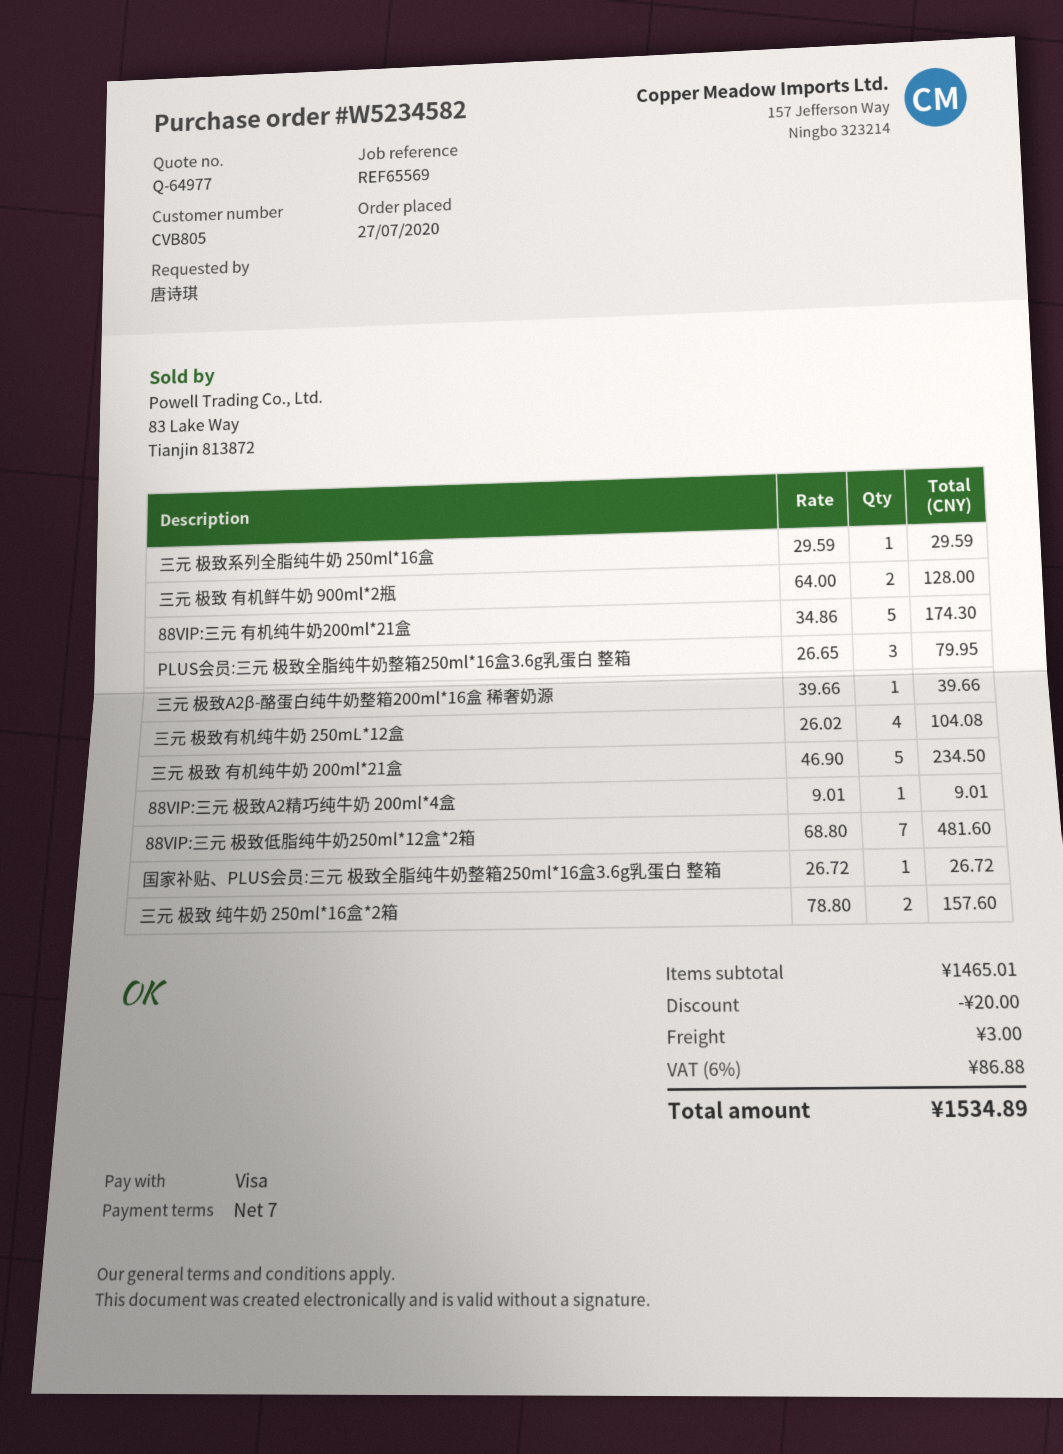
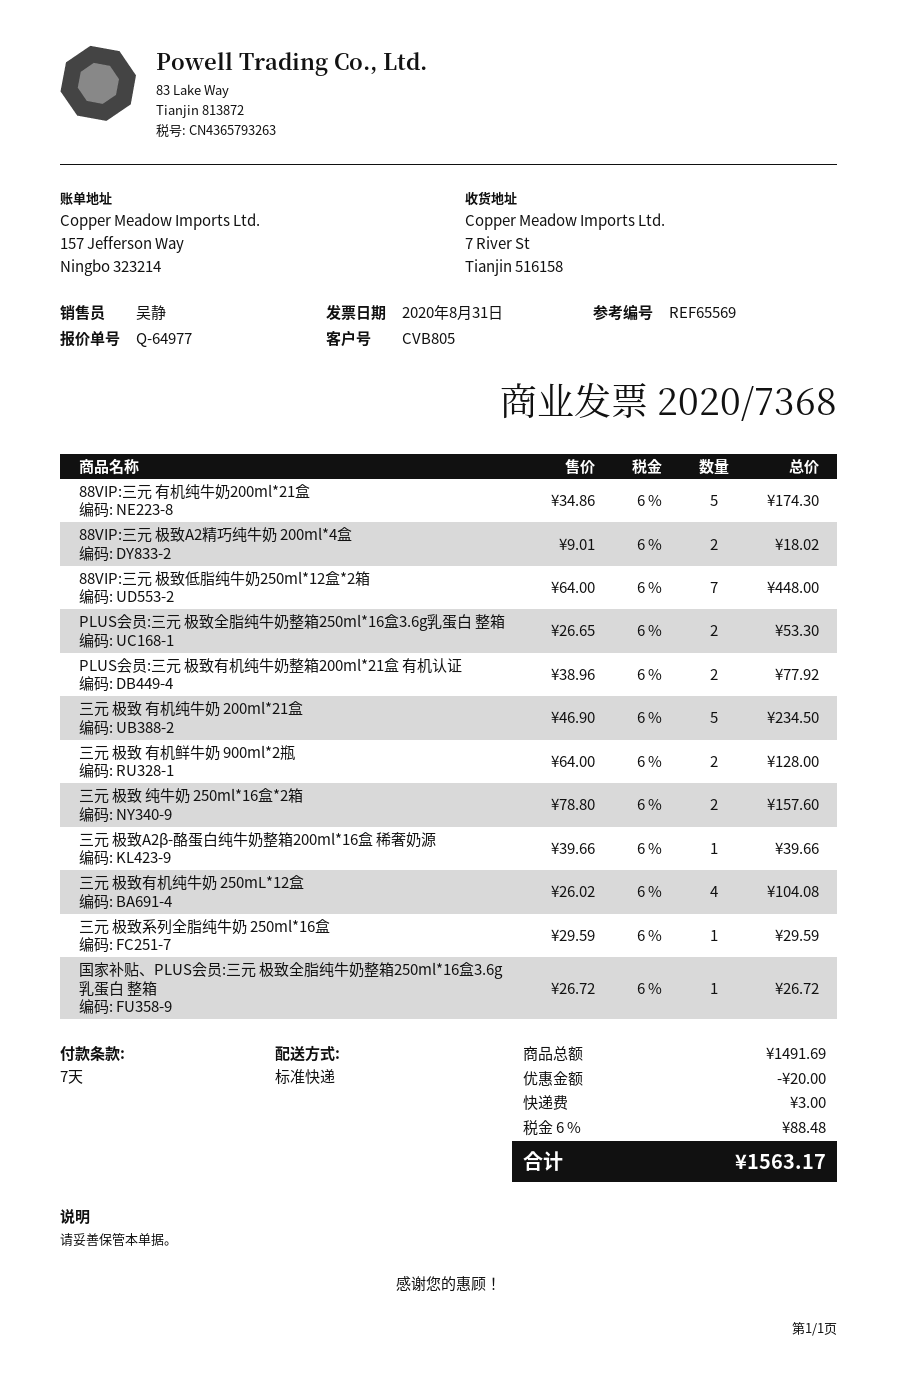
PLUS会员:三元 极致全脂纯牛奶整箱250ml*16盒3.6g乳蛋白 整箱: 3 x 26.65 = 79.95 -> 2 x 26.65 = 53.30
88VIP:三元 极致A2精巧纯牛奶 200ml*4盒: 1 x 9.01 = 9.01 -> 2 x 9.01 = 18.02
88VIP:三元 极致低脂纯牛奶250ml*12盒*2箱: 7 x 68.80 = 481.60 -> 7 x 64.00 = 448.00
PLUS会员:三元 极致有机纯牛奶整箱200ml*21盒 有机认证: none -> 2 x 38.96 = 77.92
subtotal: 1465.01 -> 1491.69
tax: 6% = 86.88 -> 6% = 88.48
total: 1534.89 -> 1563.17

